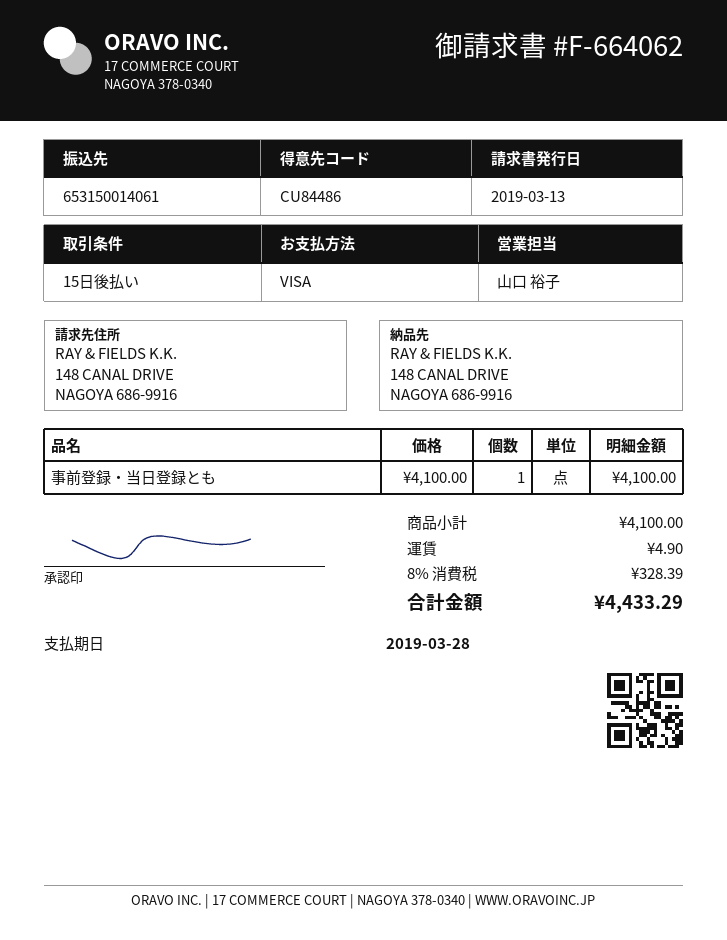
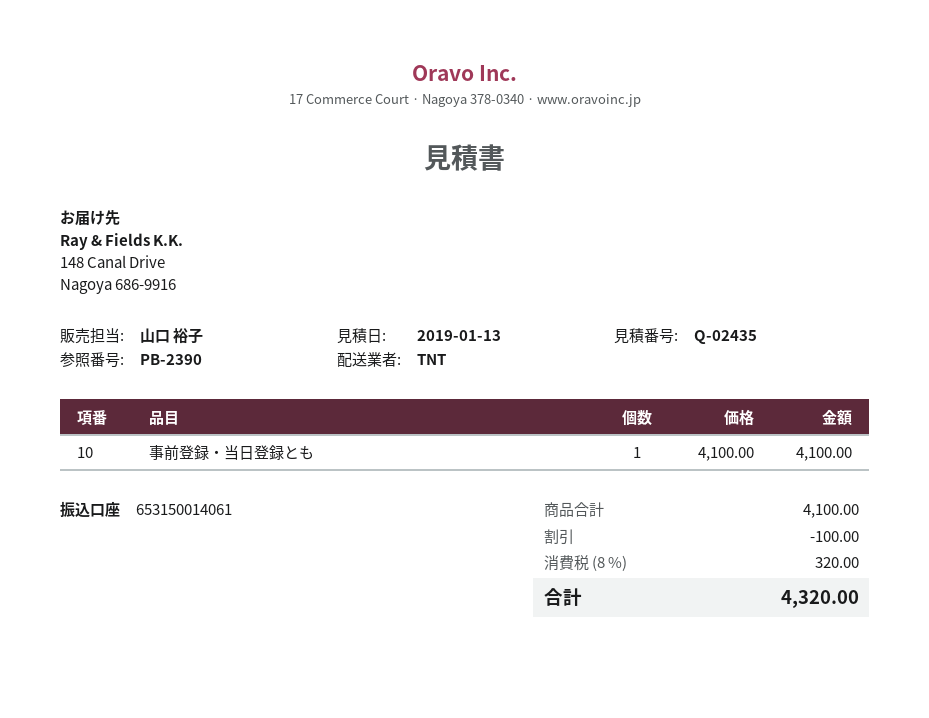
discount: none -> 100.00
shipping: 4.90 -> none
tax: 8% = 328.39 -> 8% = 320.00
total: 4433.29 -> 4320.00

